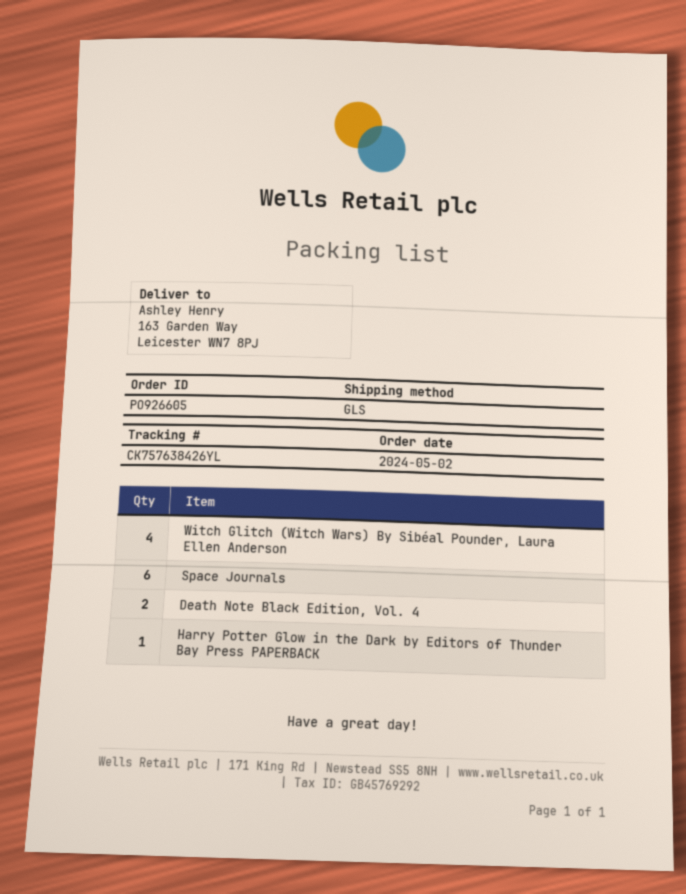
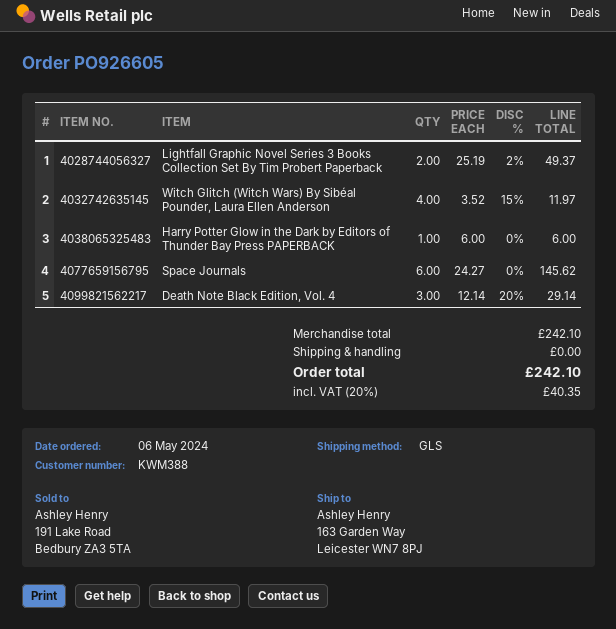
order date: 2024-05-02 -> 2024-05-06
Death Note Black Edition, Vol. 4: 2 -> 3
Lightfall Graphic Novel Series 3 Books Collection Set By Tim Probert Paperback: none -> 2

